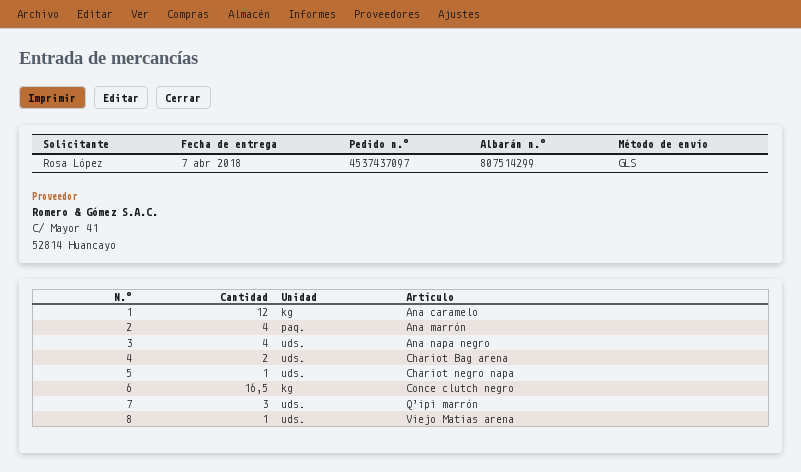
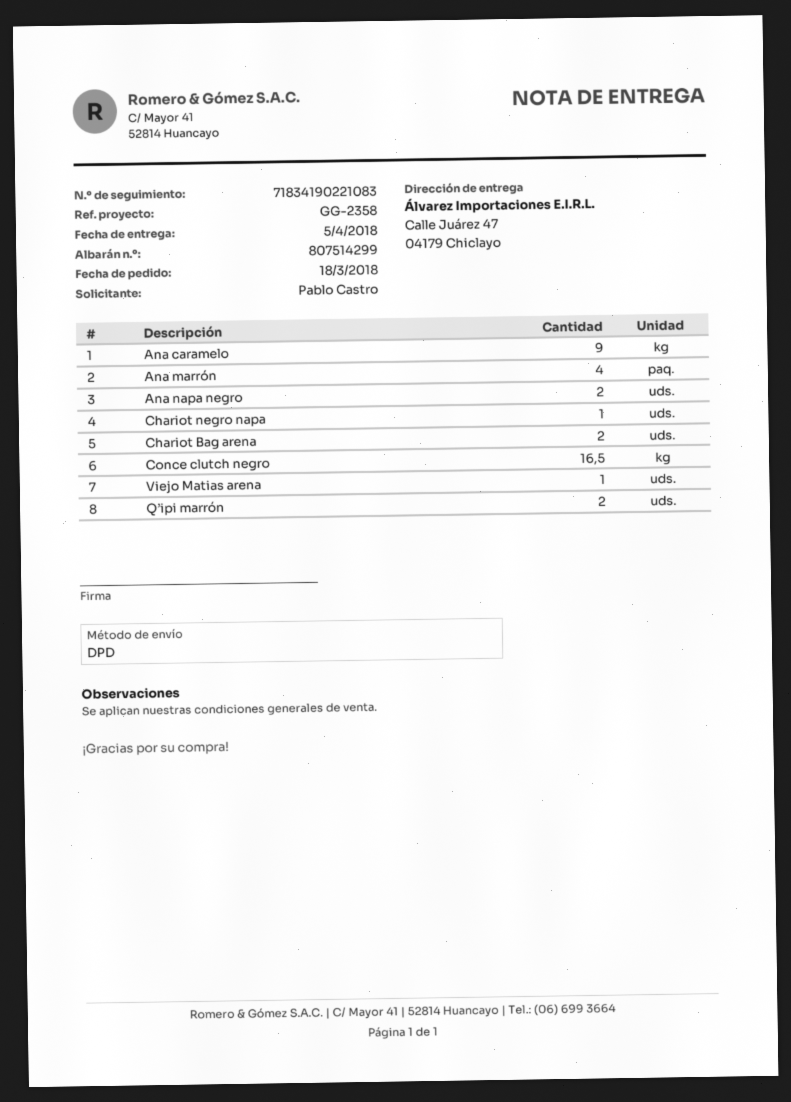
delivery date: 2018-04-07 -> 2018-04-05
ordered by: Rosa López -> Pablo Castro
shipping method: GLS -> DPD
Ana caramelo: 12 -> 9
Ana napa negro: 4 -> 2
Q’ipi marrón: 3 -> 2

